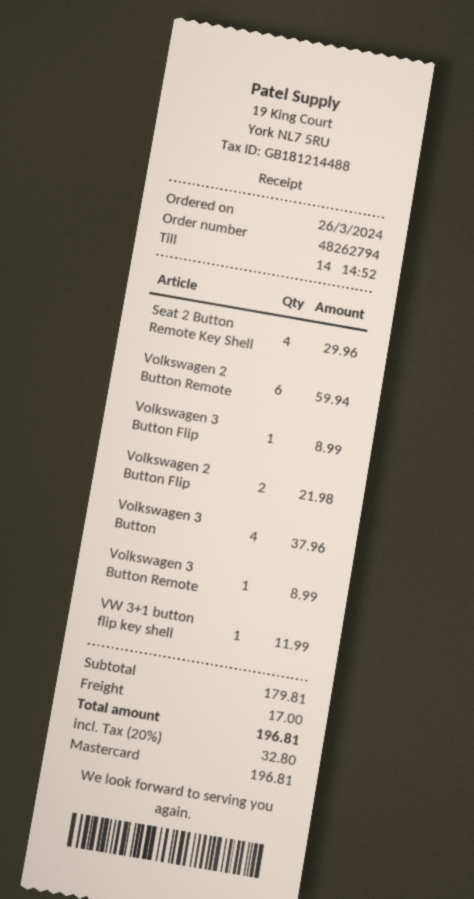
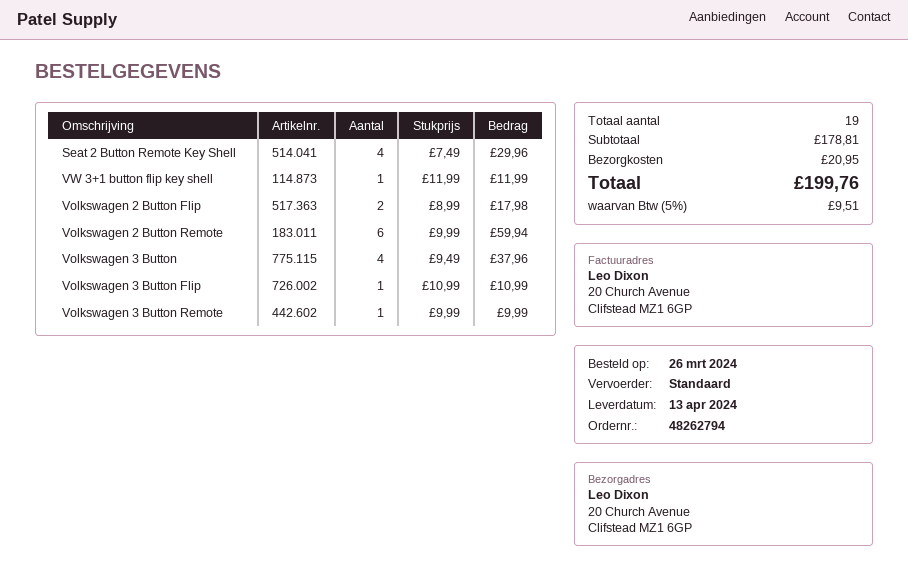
Volkswagen 3 Button Flip: 1 for 8.99 -> 1 for 10.99
Volkswagen 2 Button Flip: 2 for 21.98 -> 2 for 17.98
Volkswagen 3 Button Remote: 1 for 8.99 -> 1 for 9.99
subtotal: 179.81 -> 178.81
shipping: 17.00 -> 20.95
tax: 20% = 32.80 -> 5% = 9.51
total: 196.81 -> 199.76

